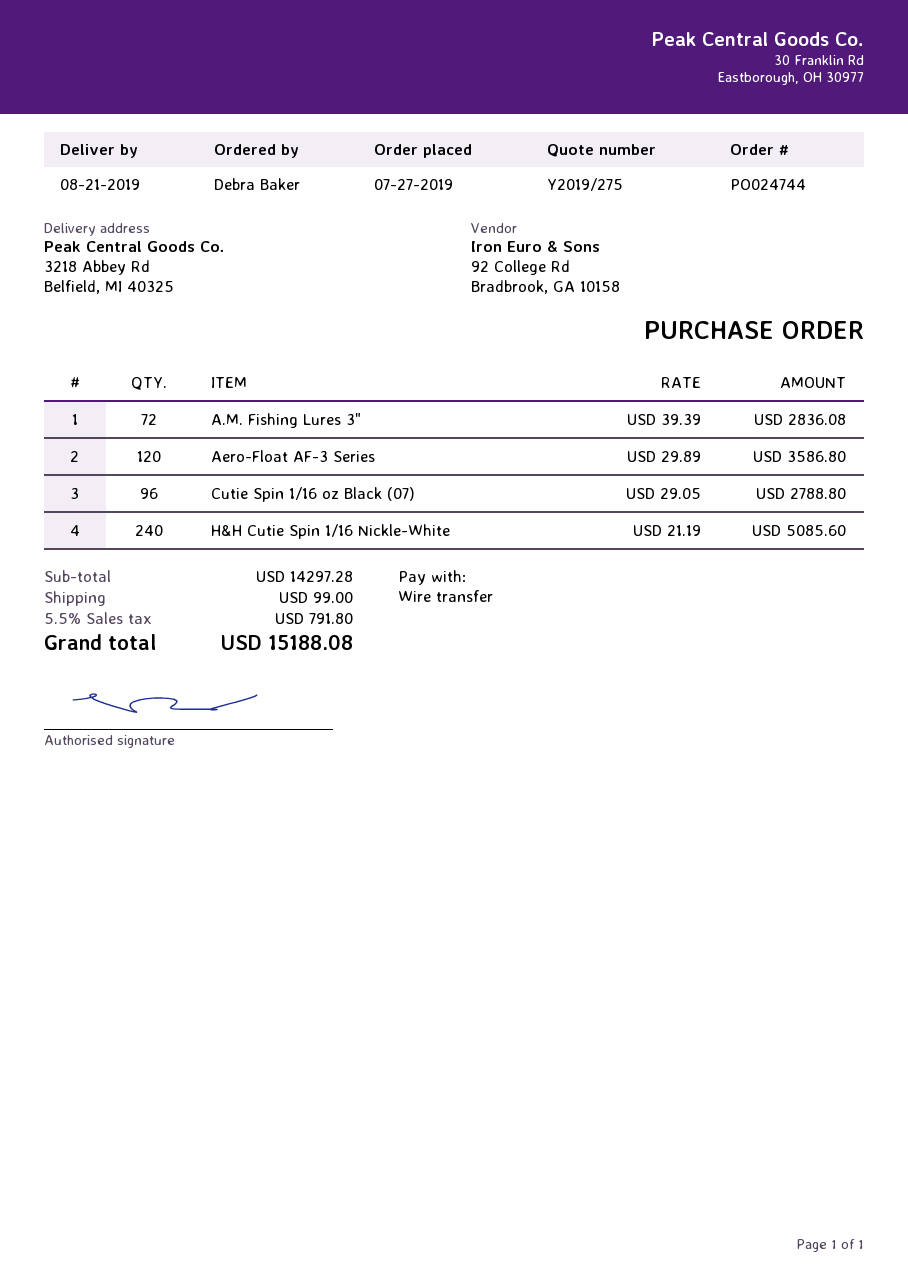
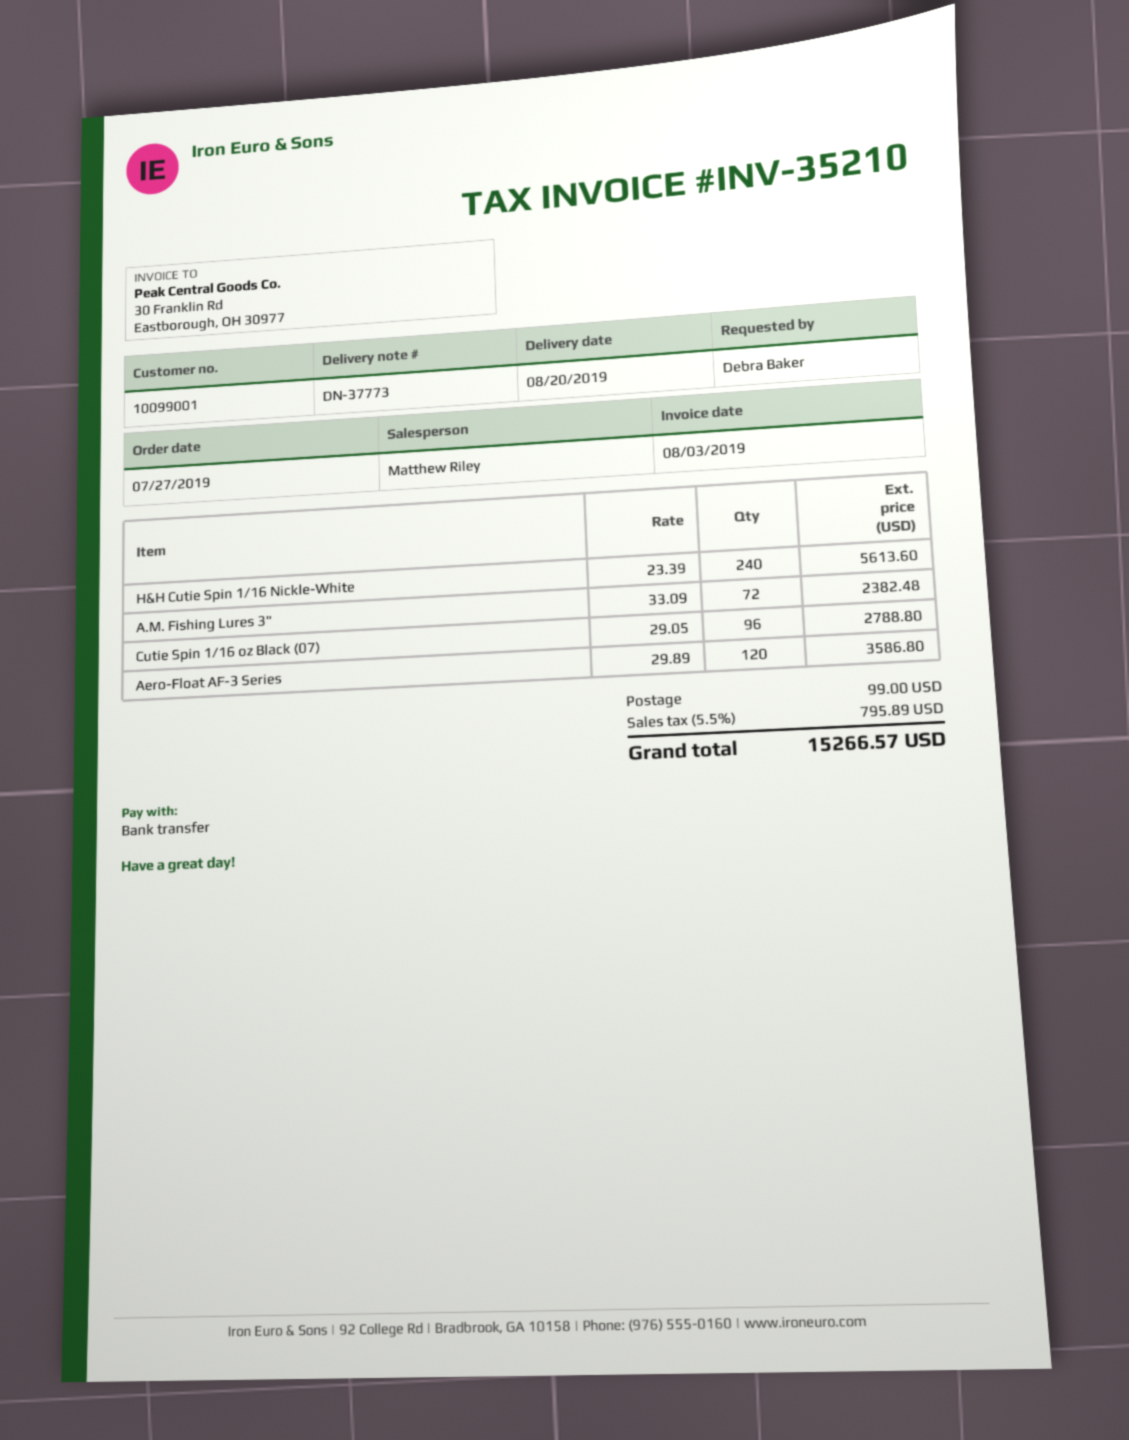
delivery date: 2019-08-21 -> 2019-08-20
A.M. Fishing Lures 3": 72 x 39.39 = 2836.08 -> 72 x 33.09 = 2382.48
H&H Cutie Spin 1/16 Nickle-White: 240 x 21.19 = 5085.60 -> 240 x 23.39 = 5613.60
tax: 5.5% = 791.80 -> 5.5% = 795.89
total: 15188.08 -> 15266.57

